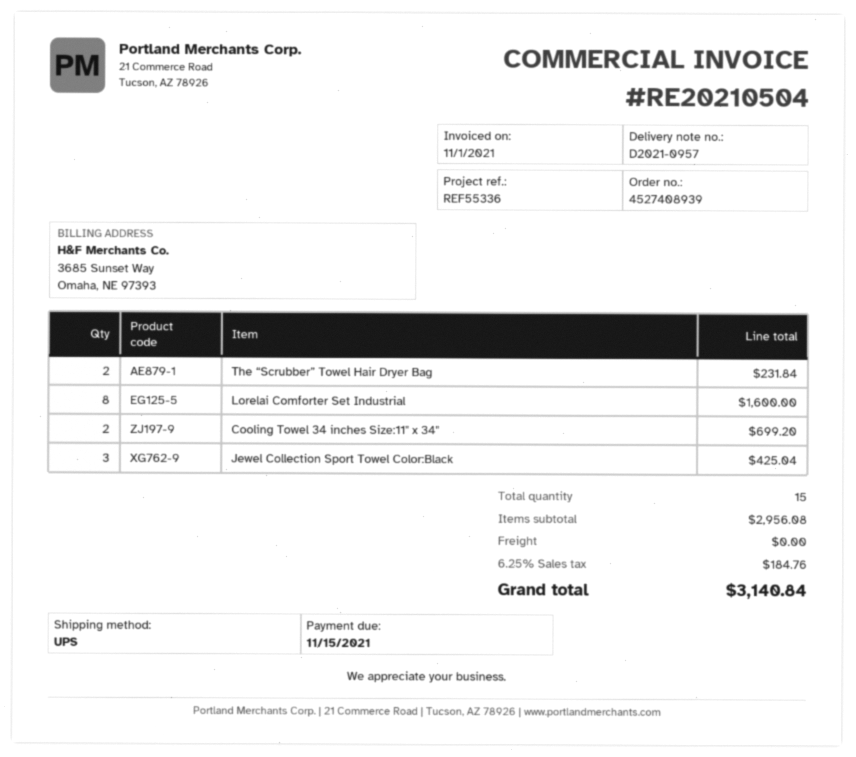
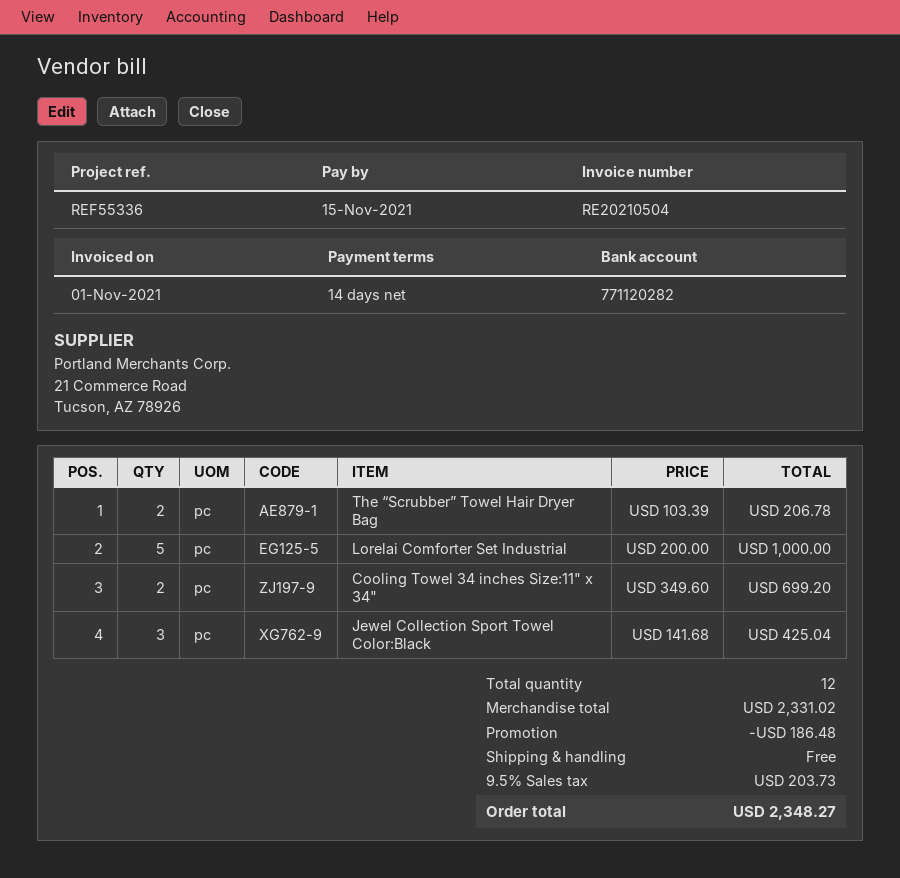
The “Scrubber” Towel Hair Dryer Bag: 2 for 231.84 -> 2 for 206.78
Lorelai Comforter Set Industrial: 8 for 1600.00 -> 5 for 1000.00
total quantity: 15 -> 12
subtotal: 2956.08 -> 2331.02
discount: none -> 186.48
tax: 6.25% = 184.76 -> 9.5% = 203.73
total: 3140.84 -> 2348.27

